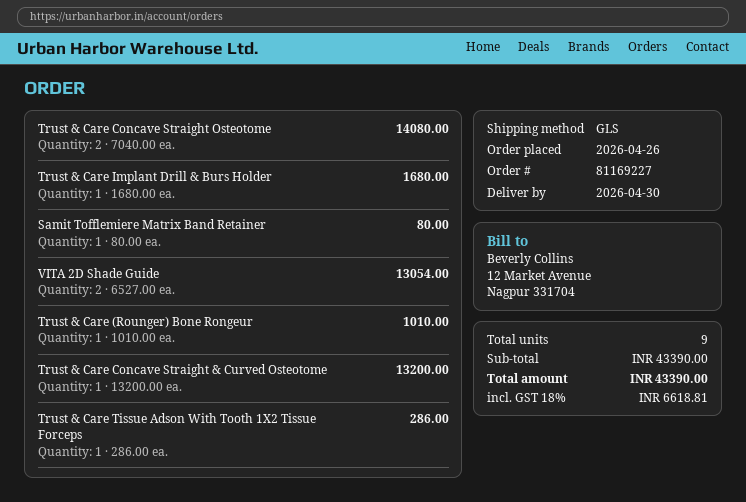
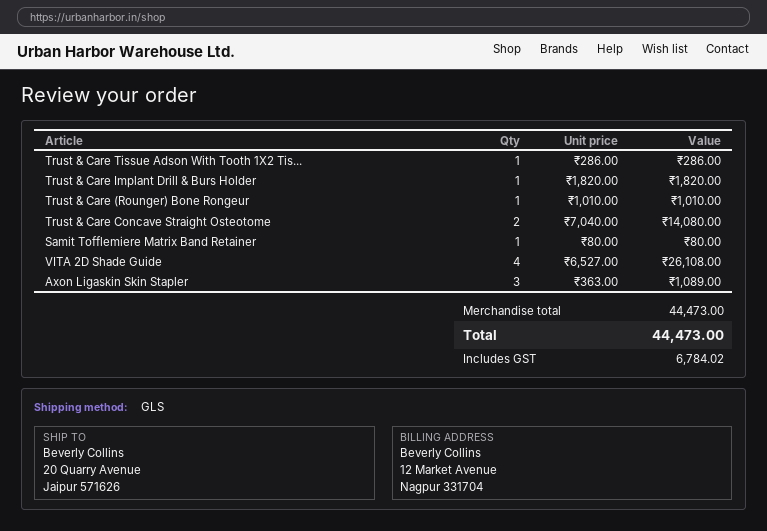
Trust & Care Implant Drill & Burs Holder: 1 x 1680.00 = 1680.00 -> 1 x 1820.00 = 1820.00
VITA 2D Shade Guide: 2 x 6527.00 = 13054.00 -> 4 x 6527.00 = 26108.00
Trust & Care Concave Straight & Curved Osteotome: 1 x 13200.00 = 13200.00 -> none
Axon Ligaskin Skin Stapler: none -> 3 x 363.00 = 1089.00
subtotal: 43390.00 -> 44473.00
tax: 6618.81 -> 6784.02
total: 43390.00 -> 44473.00

